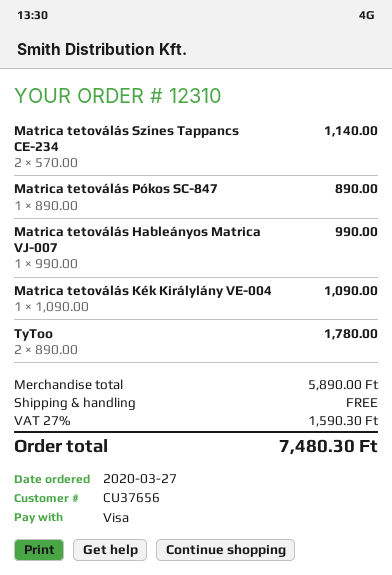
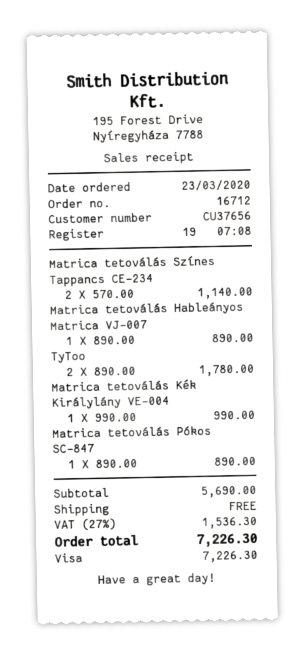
order number: 12310 -> 16712
order date: 2020-03-27 -> 2020-03-23
Matrica tetoválás Hableányos Matrica VJ-007: 1 x 990.00 = 990.00 -> 1 x 890.00 = 890.00
Matrica tetoválás Kék Királylány VE-004: 1 x 1090.00 = 1090.00 -> 1 x 990.00 = 990.00
subtotal: 5890.00 -> 5690.00
tax: 27% = 1590.30 -> 27% = 1536.30
total: 7480.30 -> 7226.30

